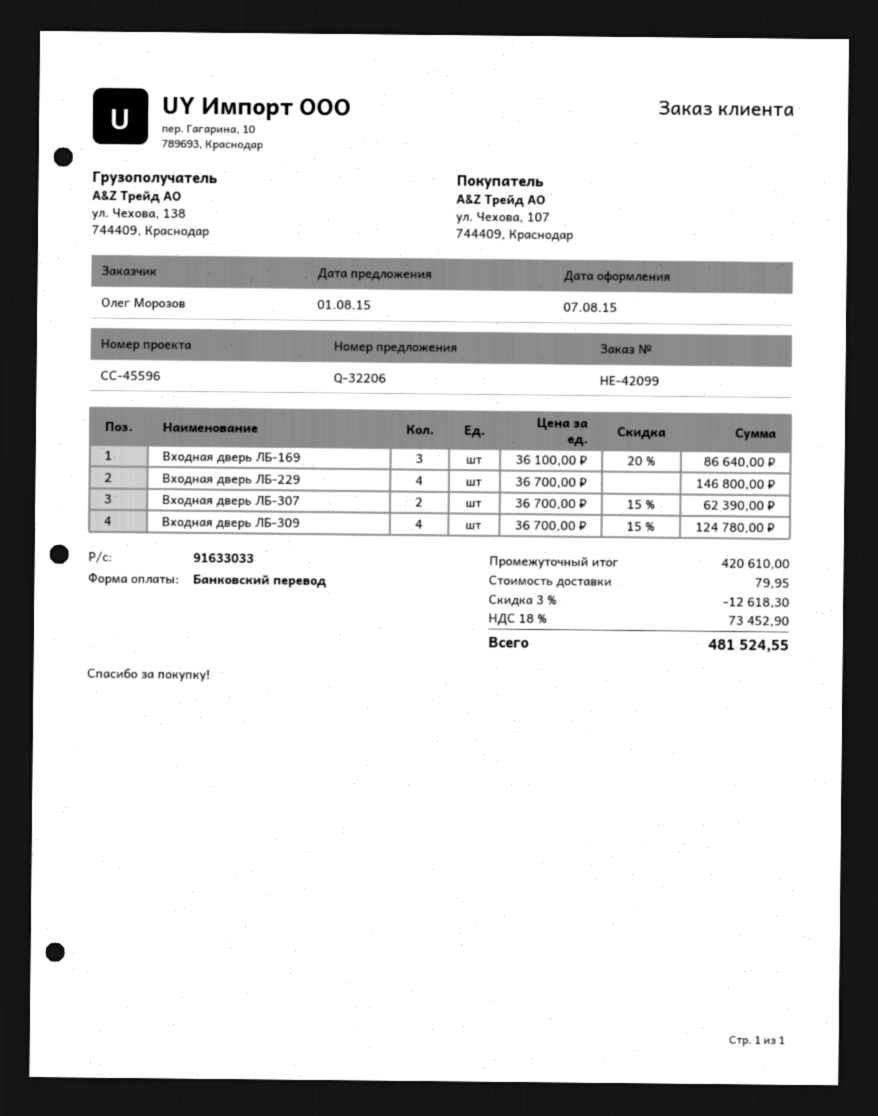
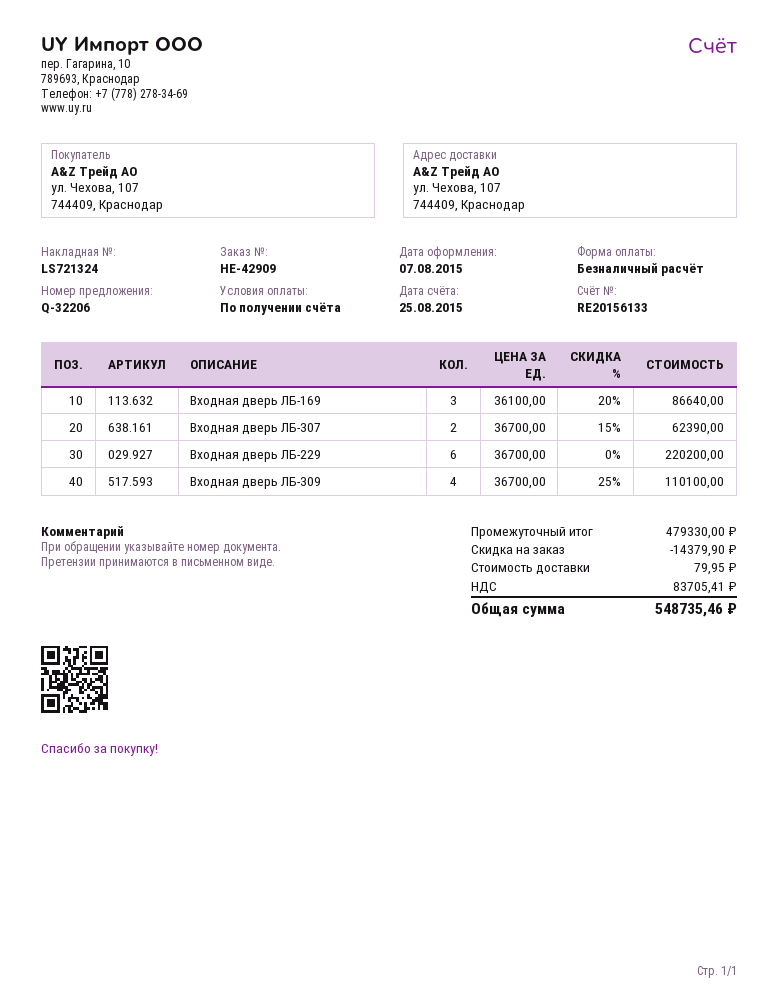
order number: HE-42099 -> HE-42909
ship to: ул. Чехова, 138, 744409, Краснодар -> ул. Чехова, 107, 744409, Краснодар
Входная дверь ЛБ-229: 4 x 36700.00 = 146800.00 -> 6 x 36700.00 = 220200.00
Входная дверь ЛБ-309: 4 x 36700.00 - 15% = 124780.00 -> 4 x 36700.00 - 25% = 110100.00
subtotal: 420610.00 -> 479330.00
discount: 12618.30 -> 14379.90
tax: 73452.90 -> 83705.41
total: 481524.55 -> 548735.46

